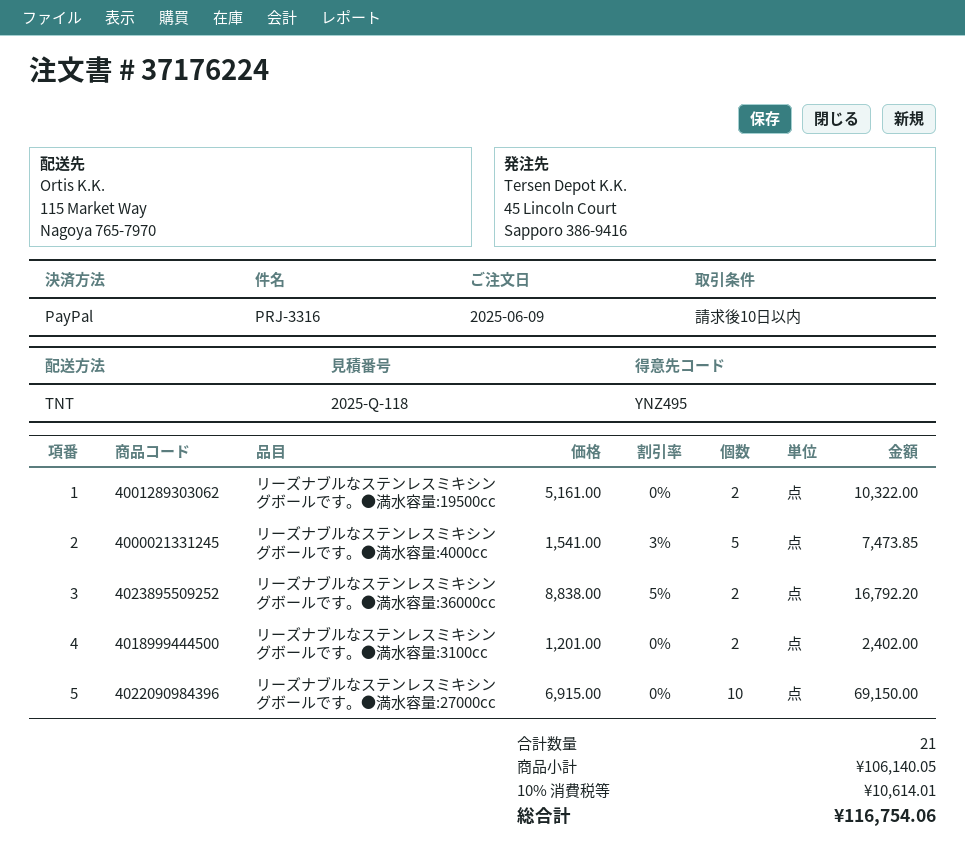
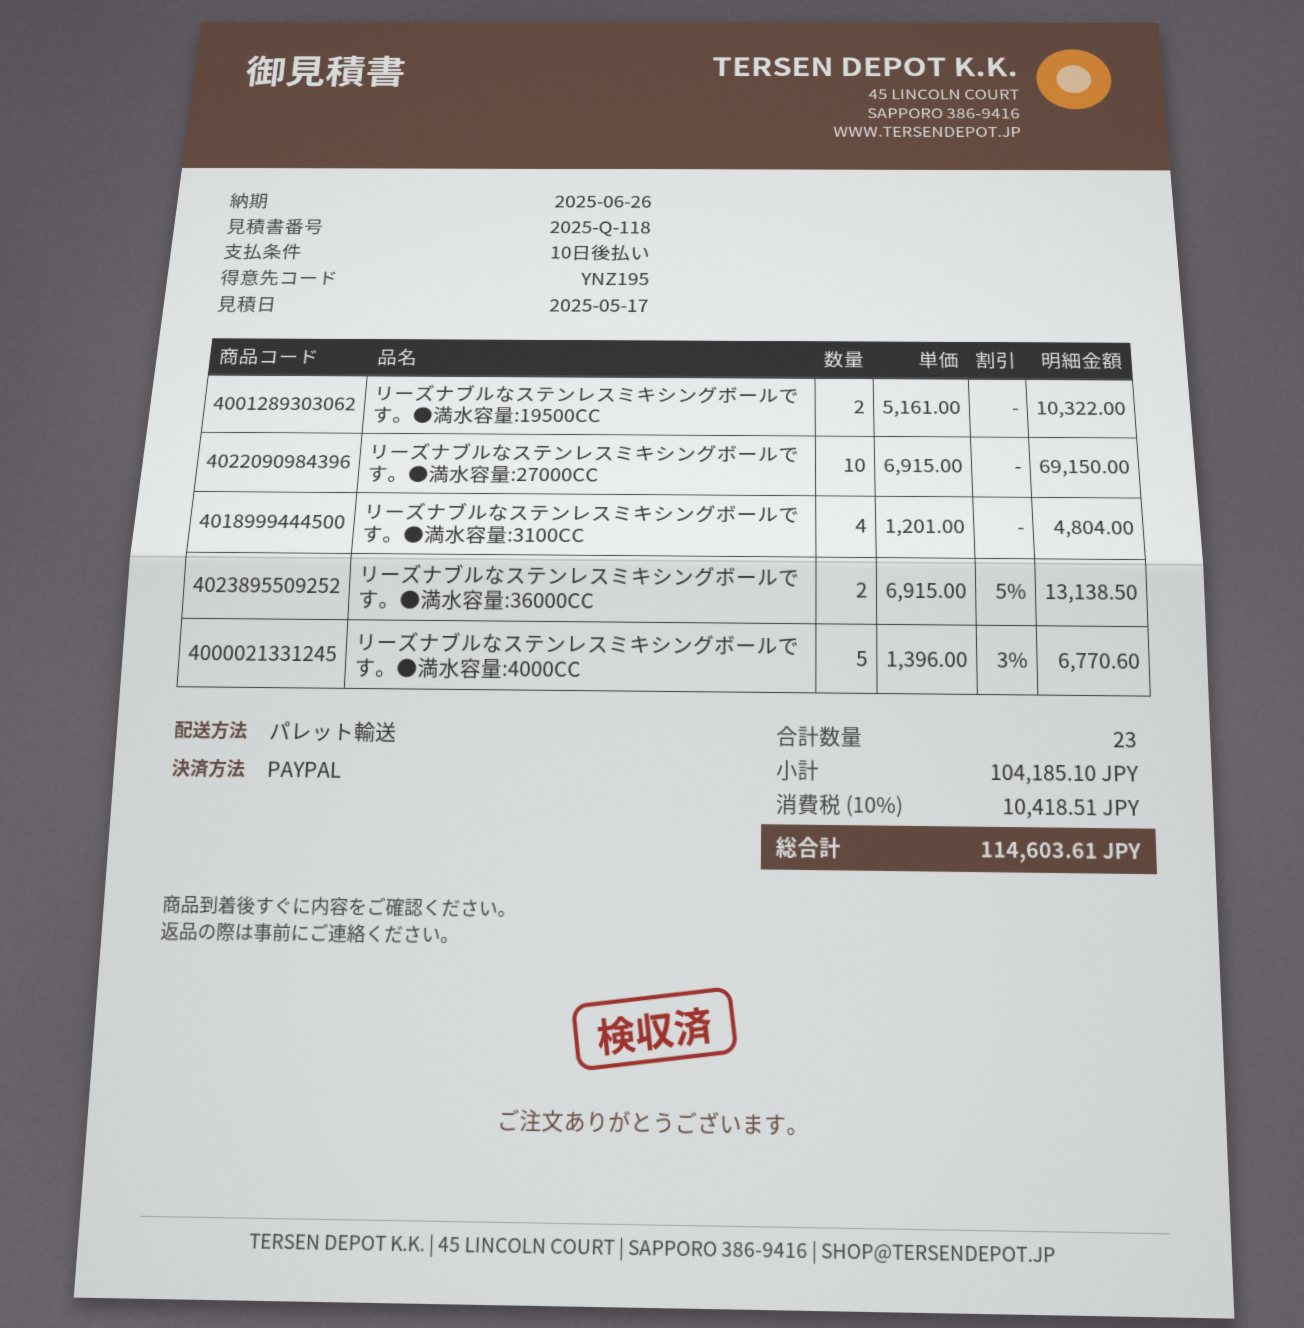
customer number: YNZ495 -> YNZ195
shipping method: TNT -> pallet freight
リーズナブルなステンレスミキシングボールです。●満水容量:4000cc: 5 x 1541.00 - 3% = 7473.85 -> 5 x 1396.00 - 3% = 6770.60
リーズナブルなステンレスミキシングボールです。●満水容量:36000cc: 2 x 8838.00 - 5% = 16792.20 -> 2 x 6915.00 - 5% = 13138.50
リーズナブルなステンレスミキシングボールです。●満水容量:3100cc: 2 x 1201.00 = 2402.00 -> 4 x 1201.00 = 4804.00
total quantity: 21 -> 23
subtotal: 106140.05 -> 104185.10
tax: 10% = 10614.01 -> 10% = 10418.51
total: 116754.06 -> 114603.61

